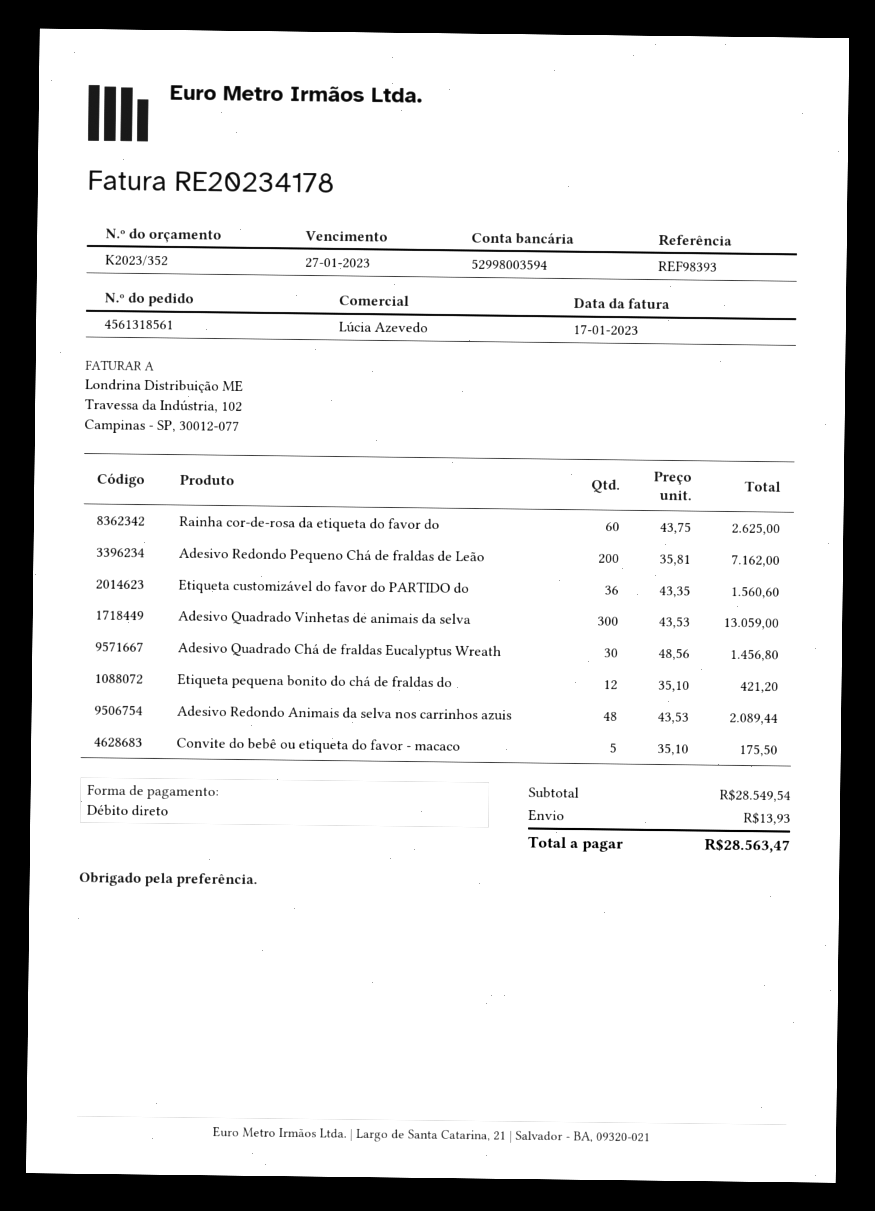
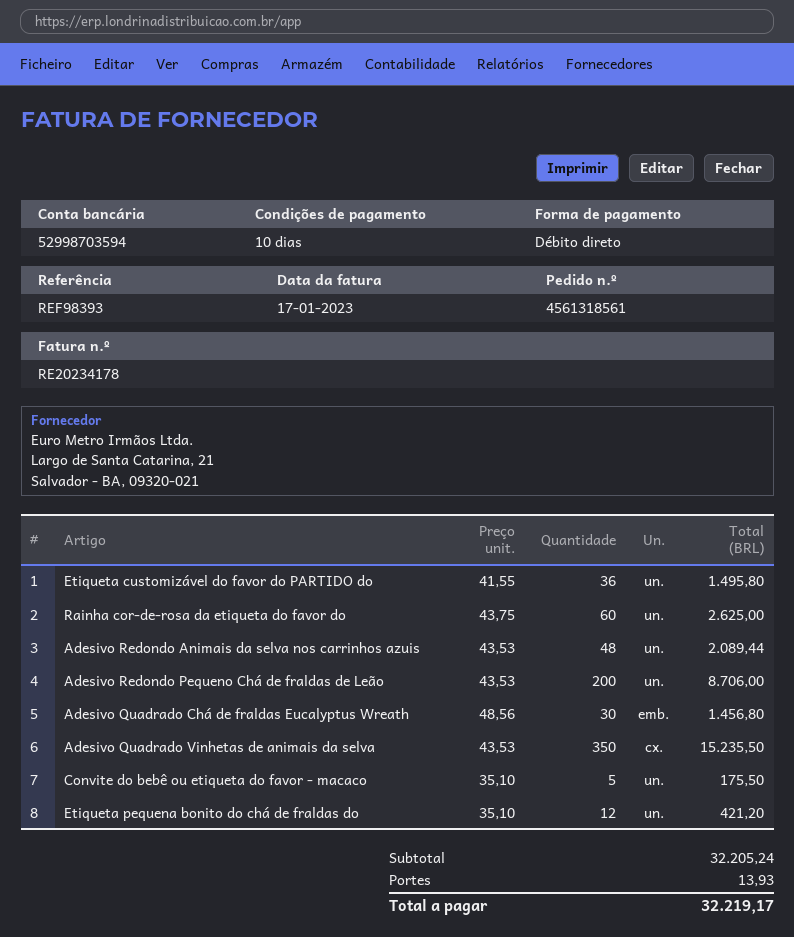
bank account: 52998003594 -> 52998703594
Adesivo Redondo Pequeno Chá de fraldas de Leão: 200 x 35.81 = 7162.00 -> 200 x 43.53 = 8706.00
Etiqueta customizável do favor do PARTIDO do: 36 x 43.35 = 1560.60 -> 36 x 41.55 = 1495.80
Adesivo Quadrado Vinhetas de animais da selva: 300 x 43.53 = 13059.00 -> 350 x 43.53 = 15235.50
subtotal: 28549.54 -> 32205.24
total: 28563.47 -> 32219.17

